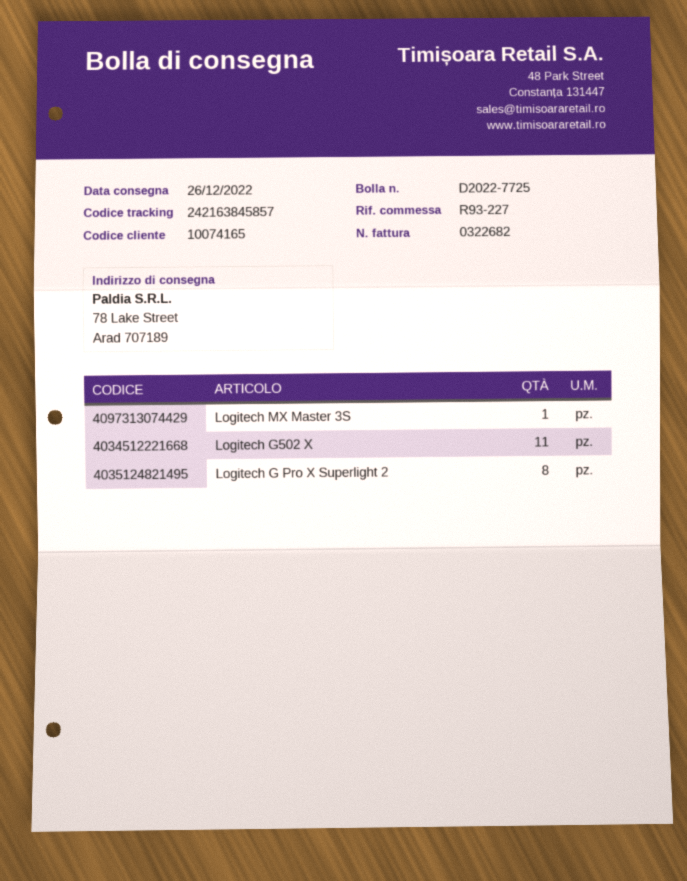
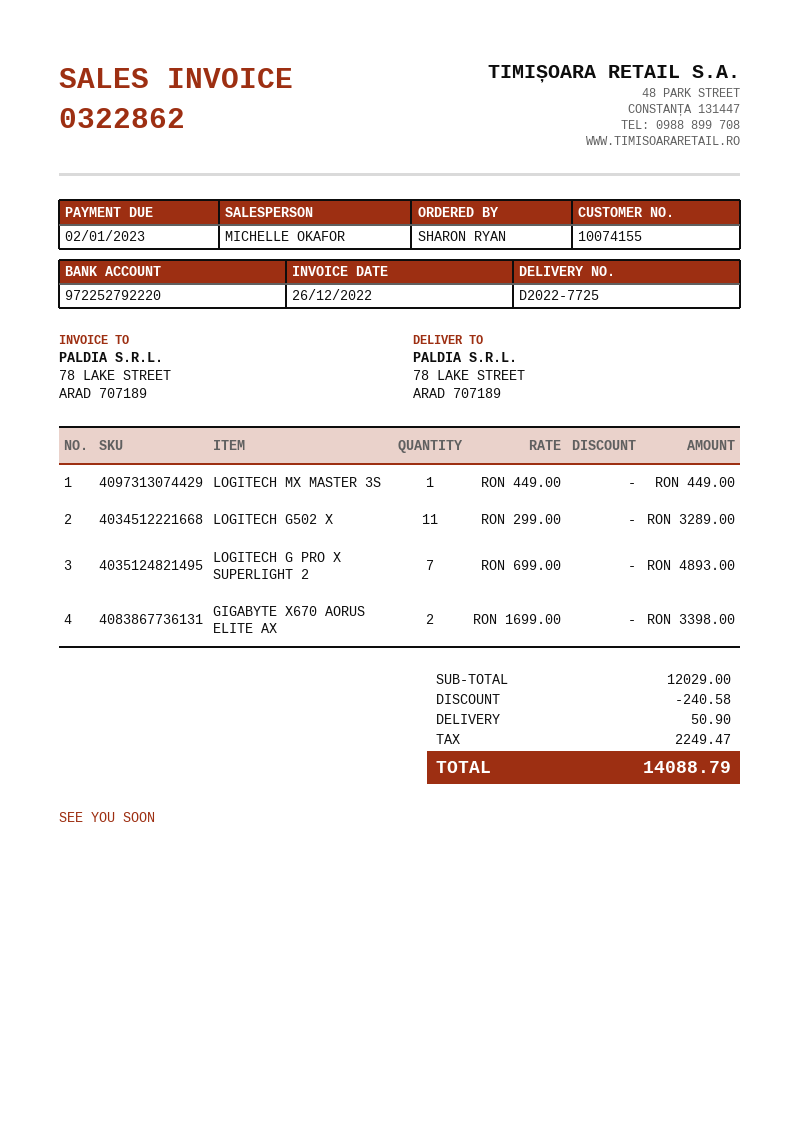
invoice number: 0322682 -> 0322862
customer number: 10074165 -> 10074155
Logitech G Pro X Superlight 2: 8 -> 7
GIGABYTE X670 AORUS ELITE AX: none -> 2

